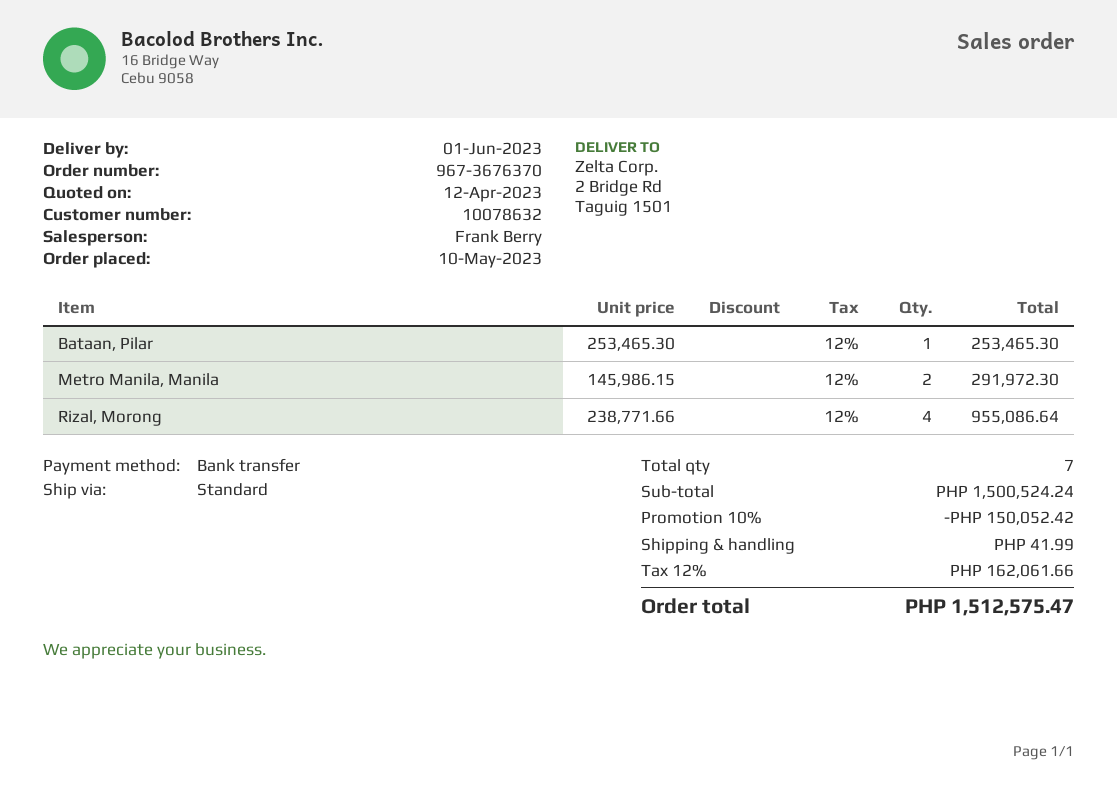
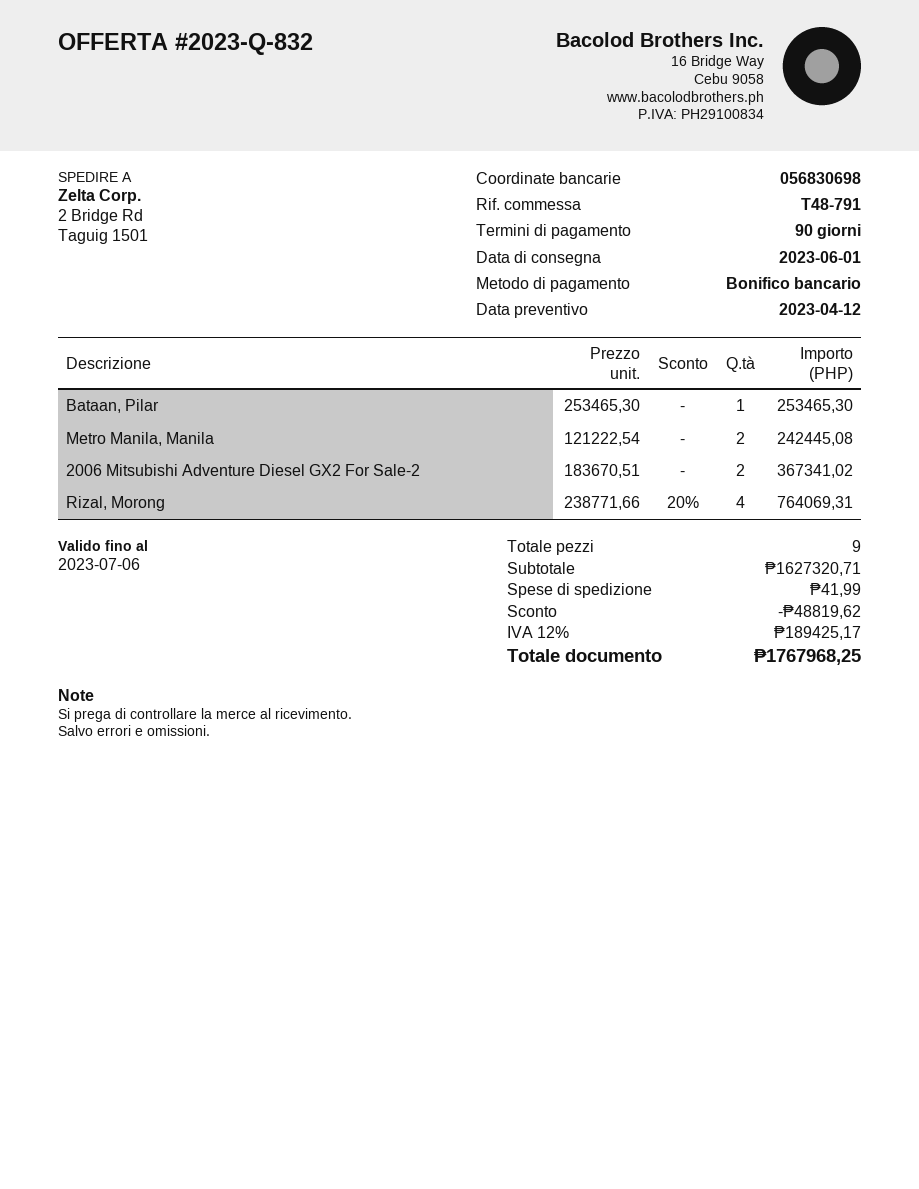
Metro Manila, Manila: 2 x 145986.15 = 291972.30 -> 2 x 121222.54 = 242445.08
Rizal, Morong: 4 x 238771.66 = 955086.64 -> 4 x 238771.66 - 20% = 764069.31
2006 Mitsubishi Adventure Diesel GX2 For Sale-2: none -> 2 x 183670.51 = 367341.02
total quantity: 7 -> 9
subtotal: 1500524.24 -> 1627320.71
discount: 150052.42 -> 48819.62
tax: 12% = 162061.66 -> 12% = 189425.17
total: 1512575.47 -> 1767968.25

